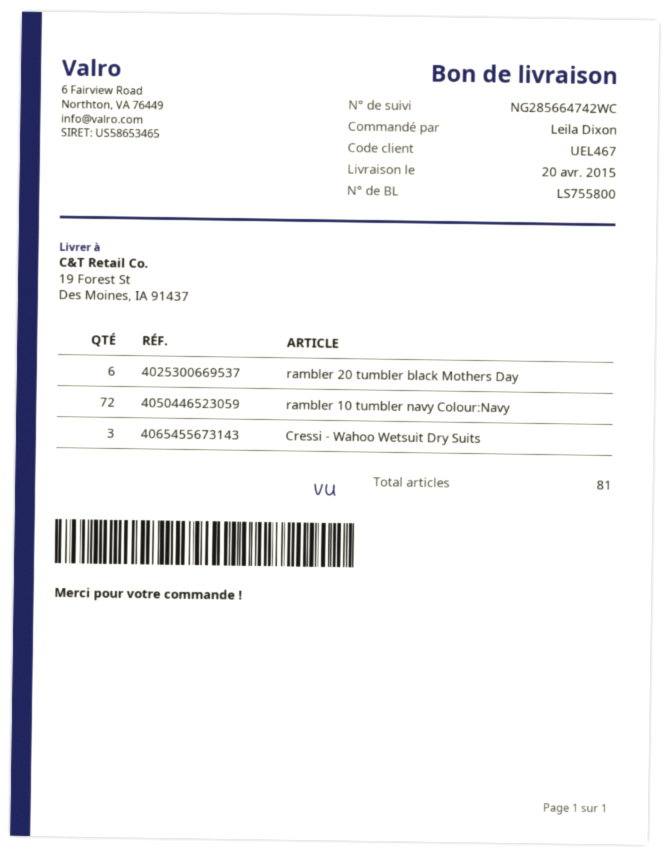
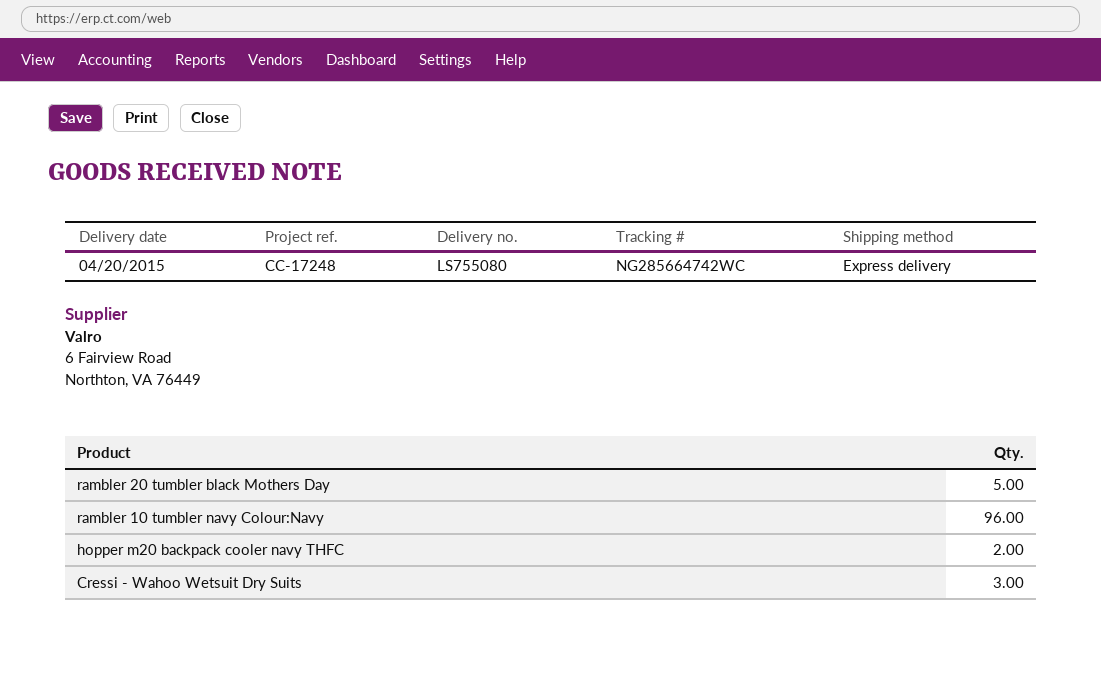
delivery note number: LS755800 -> LS755080
rambler 20 tumbler black Mothers Day: 6 -> 5
rambler 10 tumbler navy Colour:Navy: 72 -> 96
hopper m20 backpack cooler navy THFC: none -> 2

